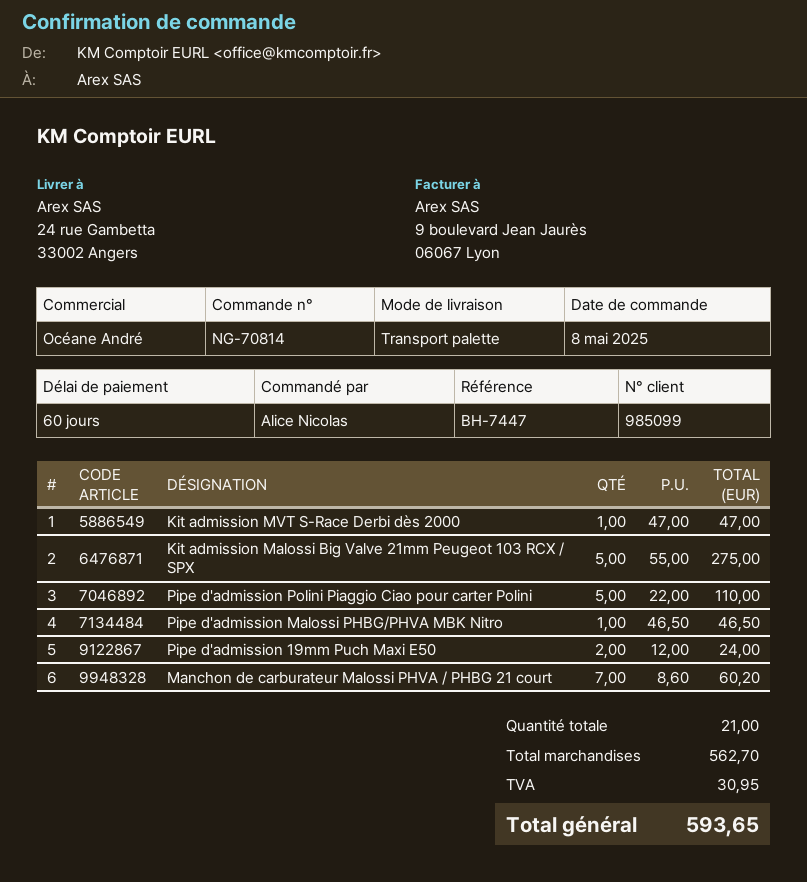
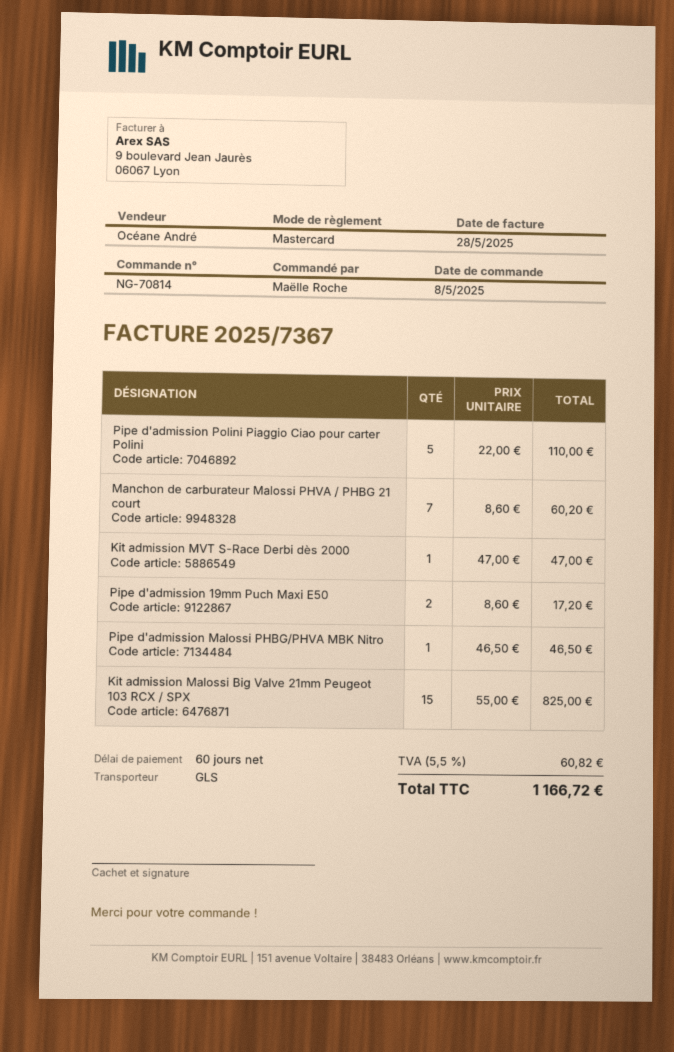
ordered by: Alice Nicolas -> Maëlle Roche
shipping method: pallet freight -> GLS
Kit admission Malossi Big Valve 21mm Peugeot 103 RCX / SPX: 5 x 55.00 = 275.00 -> 15 x 55.00 = 825.00
Pipe d'admission 19mm Puch Maxi E50: 2 x 12.00 = 24.00 -> 2 x 8.60 = 17.20
tax: 30.95 -> 60.82
total: 593.65 -> 1166.72

